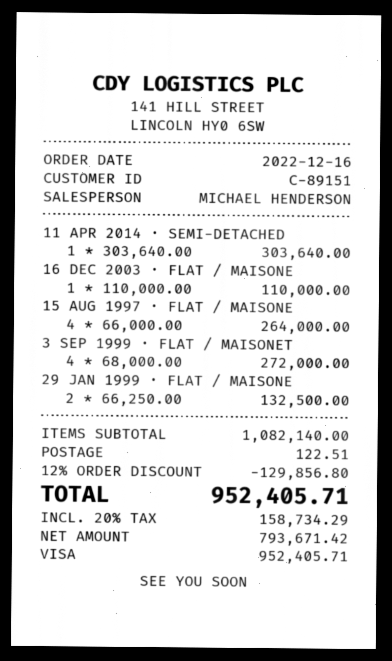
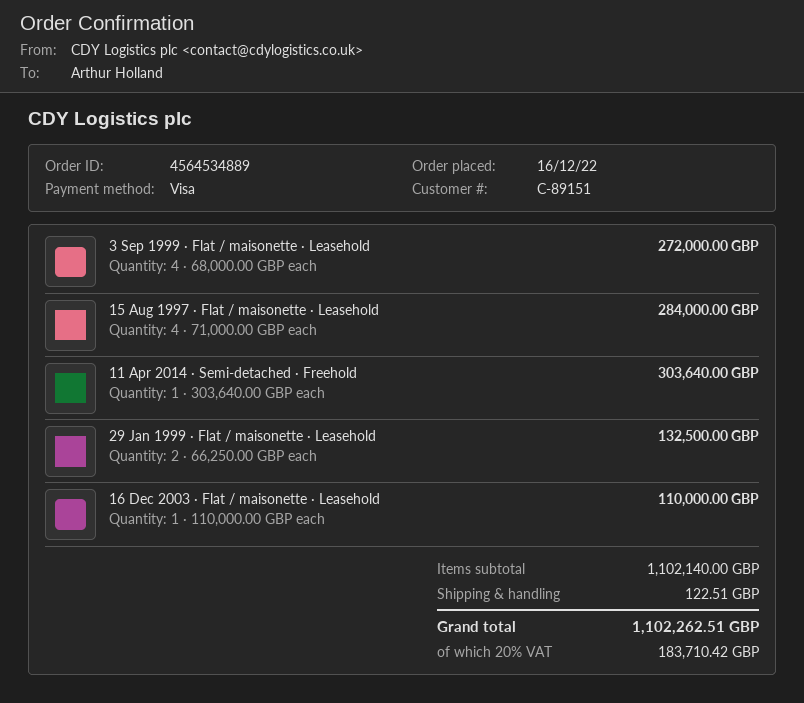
15 AUG 1997 · FLAT / MAISONE: 4 x 66000.00 = 264000.00 -> 4 x 71000.00 = 284000.00
subtotal: 1082140.00 -> 1102140.00
discount: 12% = 129856.80 -> none
tax: 20% = 158734.29 -> 20% = 183710.42
total: 952405.71 -> 1102262.51

